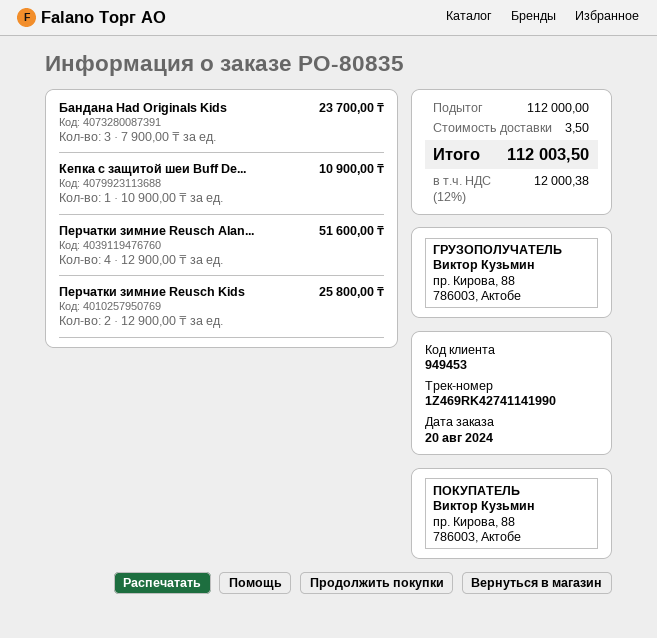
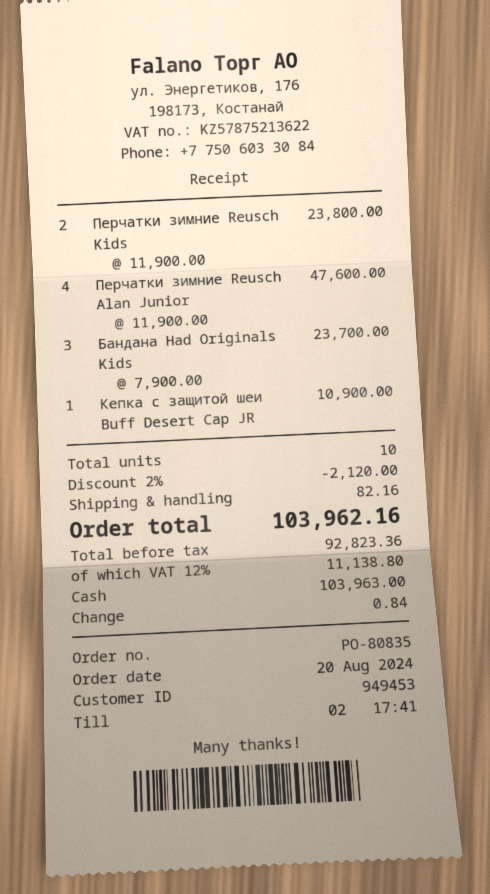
Перчатки зимние Reusch Alan...: 4 x 12900.00 = 51600.00 -> 4 x 11900.00 = 47600.00
Перчатки зимние Reusch Kids: 2 x 12900.00 = 25800.00 -> 2 x 11900.00 = 23800.00
discount: none -> 2% = 2120.00
shipping: 3.50 -> 82.16
tax: 12% = 12000.38 -> 12% = 11138.80
total: 112003.50 -> 103962.16

